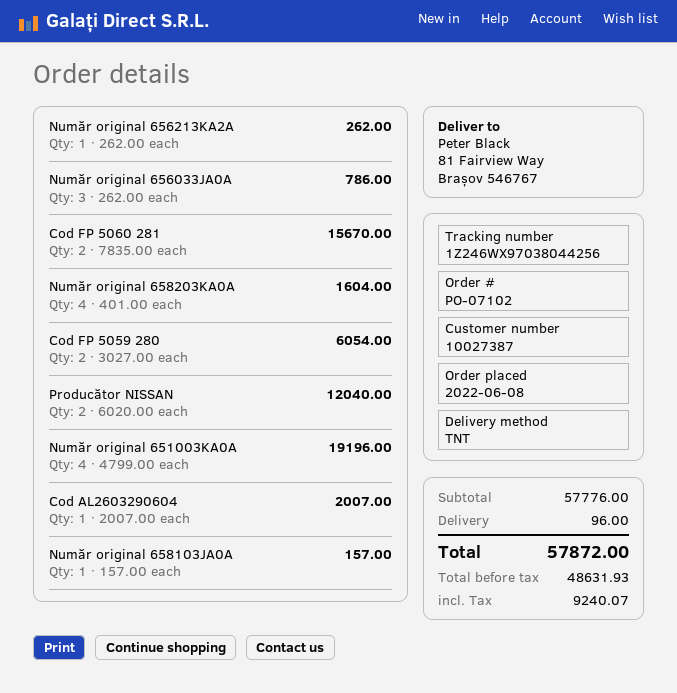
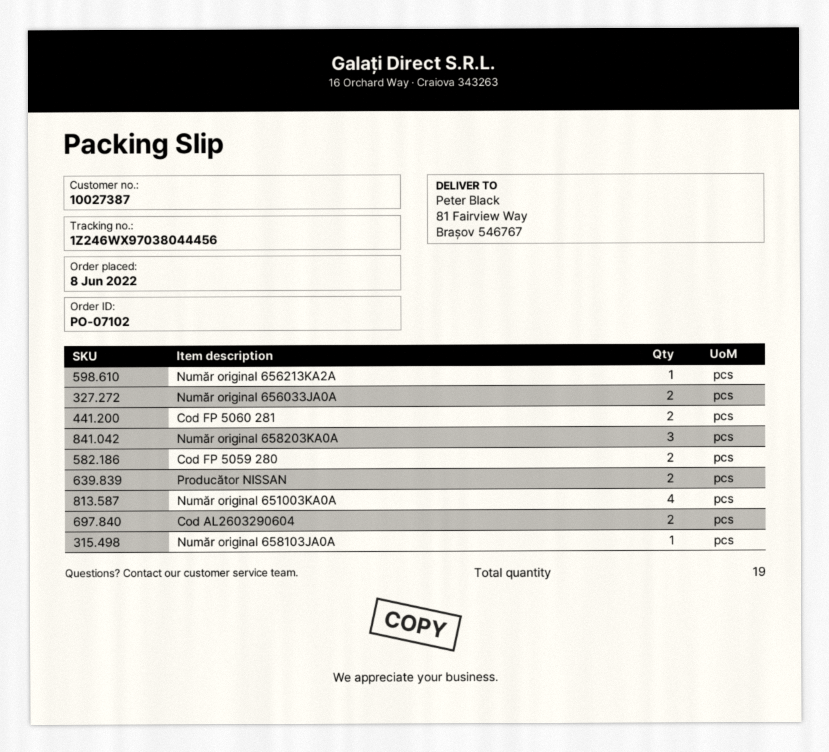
tracking number: 1Z246WX97038044256 -> 1Z246WX97038044456
Număr original 656033JA0A: 3 -> 2
Număr original 658203KA0A: 4 -> 3
Cod AL2603290604: 1 -> 2

